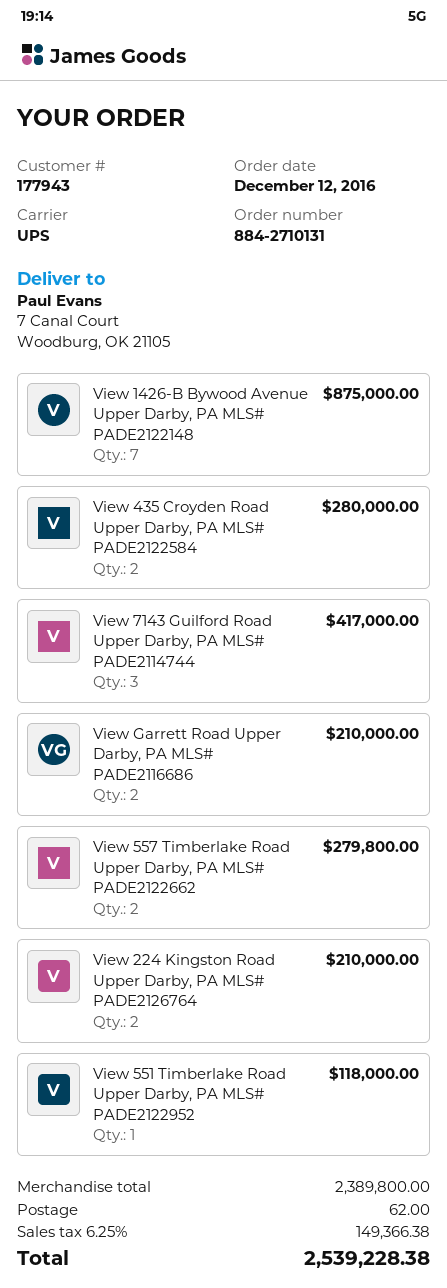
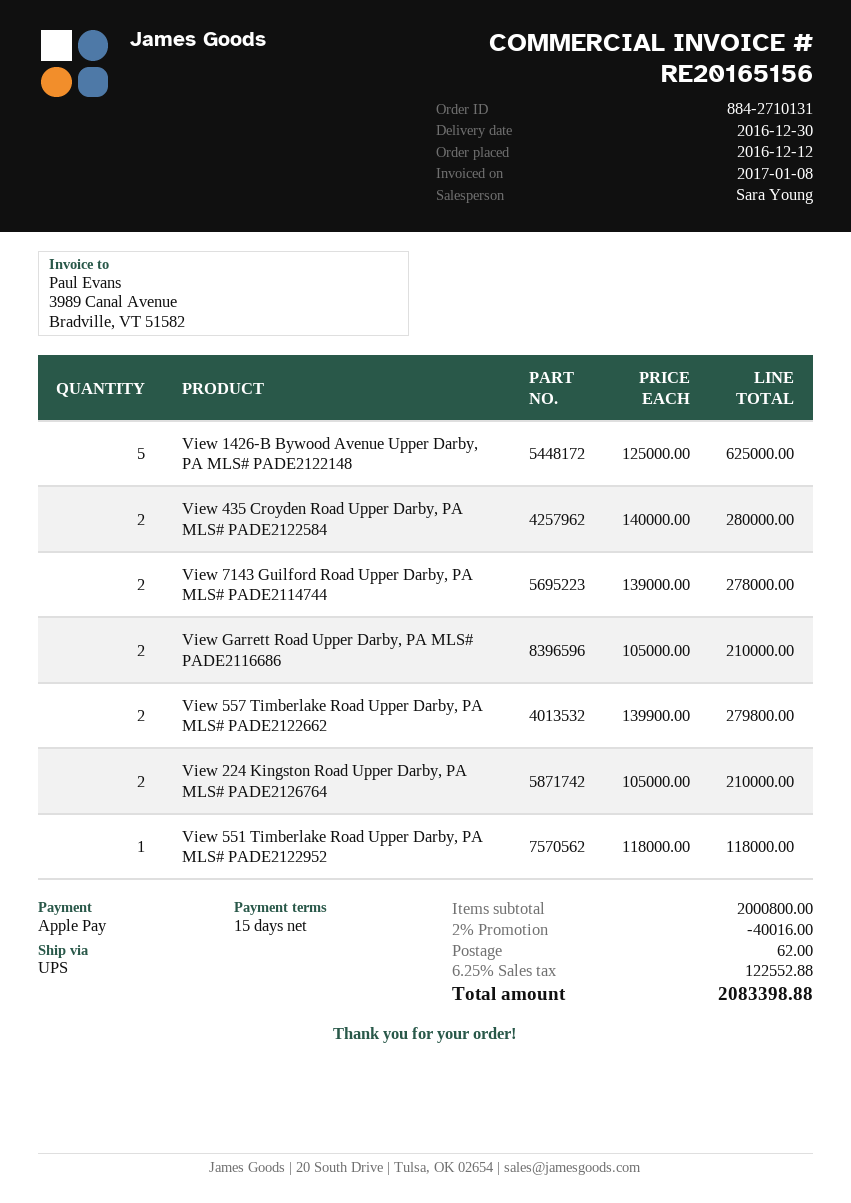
View 1426-B Bywood Avenue Upper Darby, PA MLS# PADE2122148: 7 for 875000.00 -> 5 for 625000.00
View 7143 Guilford Road Upper Darby, PA MLS# PADE2114744: 3 for 417000.00 -> 2 for 278000.00
subtotal: 2389800.00 -> 2000800.00
discount: none -> 2% = 40016.00
tax: 6.25% = 149366.38 -> 6.25% = 122552.88
total: 2539228.38 -> 2083398.88

